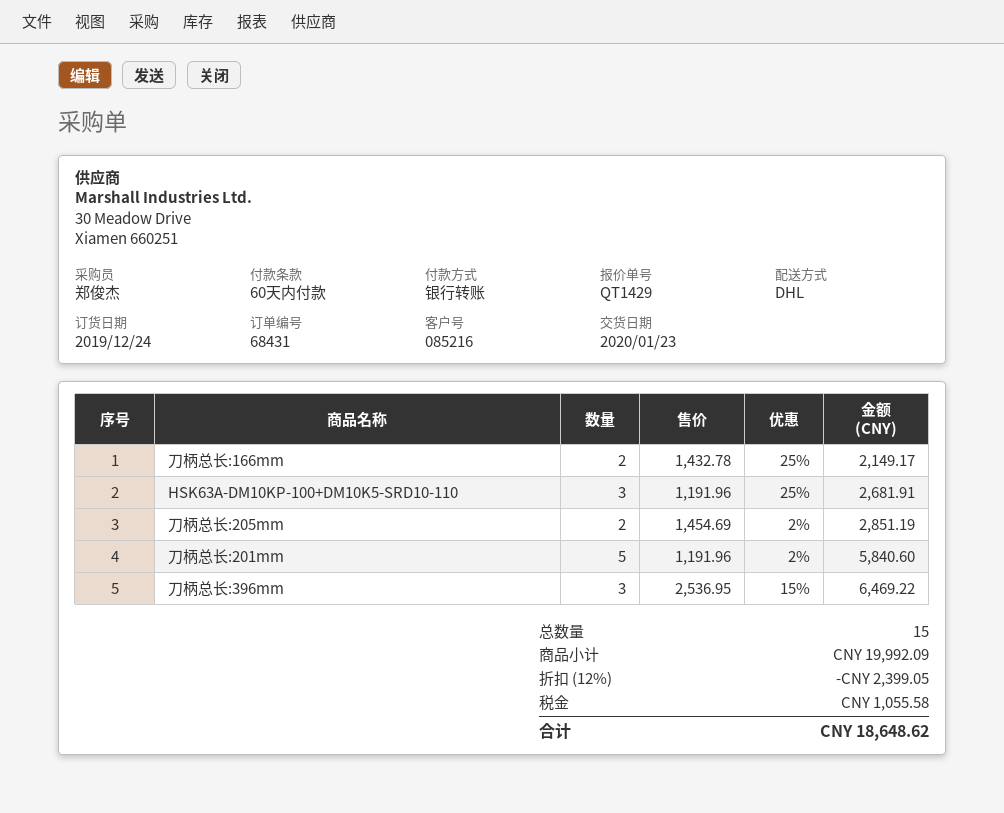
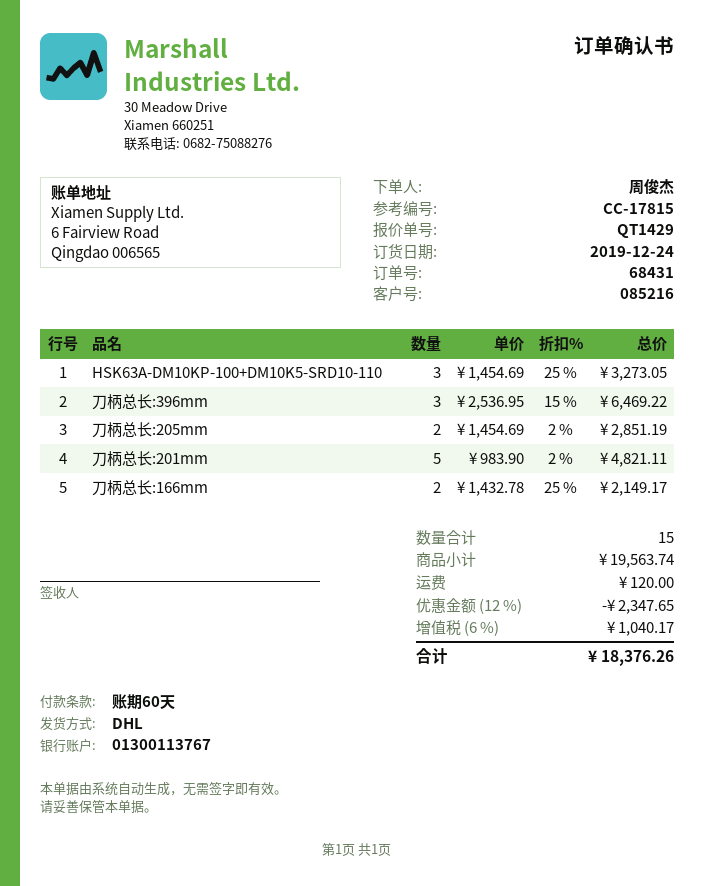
ordered by: 郑俊杰 -> 周俊杰
HSK63A-DM10KP-100+DM10K5-SRD10-110: 3 x 1191.96 - 25% = 2681.91 -> 3 x 1454.69 - 25% = 3273.05
刀柄总长:201mm: 5 x 1191.96 - 2% = 5840.60 -> 5 x 983.90 - 2% = 4821.11
subtotal: 19992.09 -> 19563.74
discount: 12% = 2399.05 -> 12% = 2347.65
shipping: none -> 120.00
tax: 1055.58 -> 1040.17
total: 18648.62 -> 18376.26

